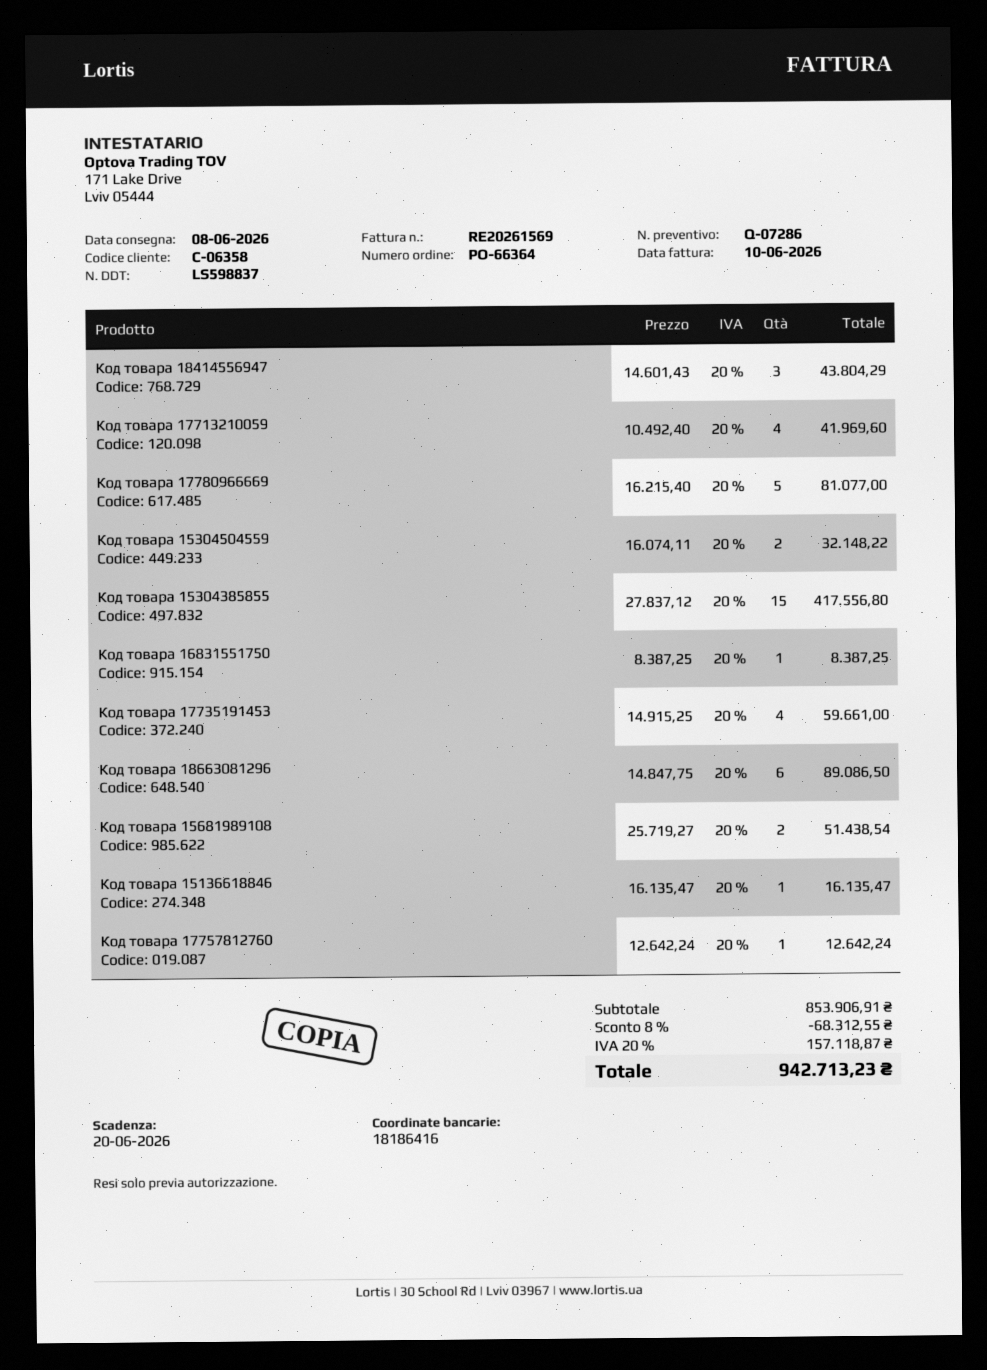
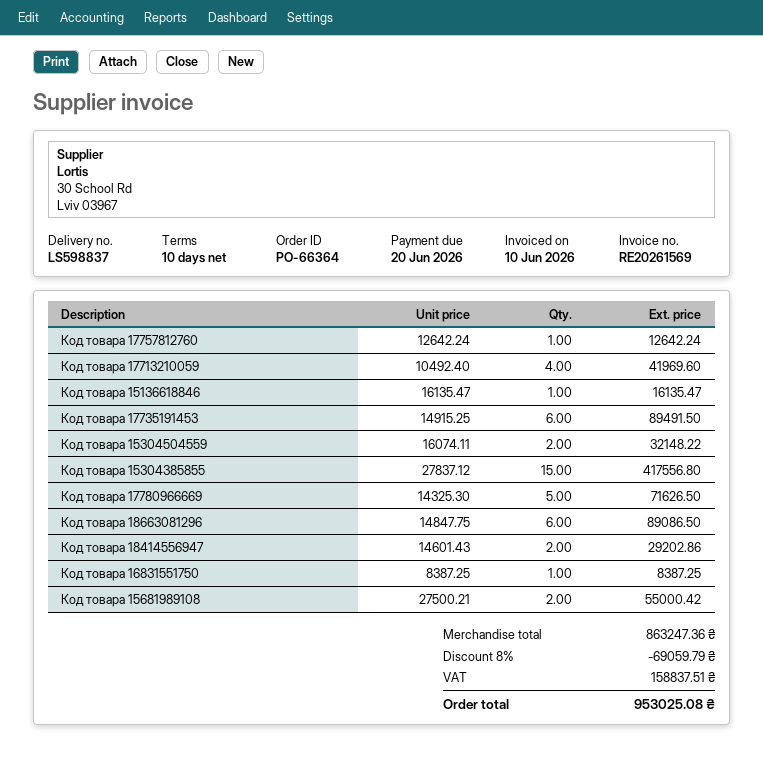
Код товара 18414556947: 3 x 14601.43 = 43804.29 -> 2 x 14601.43 = 29202.86
Код товара 17780966669: 5 x 16215.40 = 81077.00 -> 5 x 14325.30 = 71626.50
Код товара 17735191453: 4 x 14915.25 = 59661.00 -> 6 x 14915.25 = 89491.50
Код товара 15681989108: 2 x 25719.27 = 51438.54 -> 2 x 27500.21 = 55000.42
subtotal: 853906.91 -> 863247.36
discount: 8% = 68312.55 -> 8% = 69059.79
tax: 157118.87 -> 158837.51
total: 942713.23 -> 953025.08

